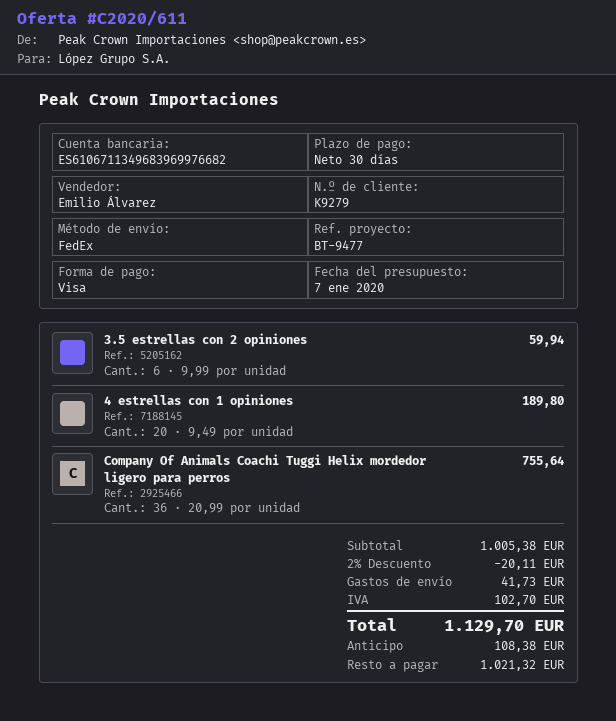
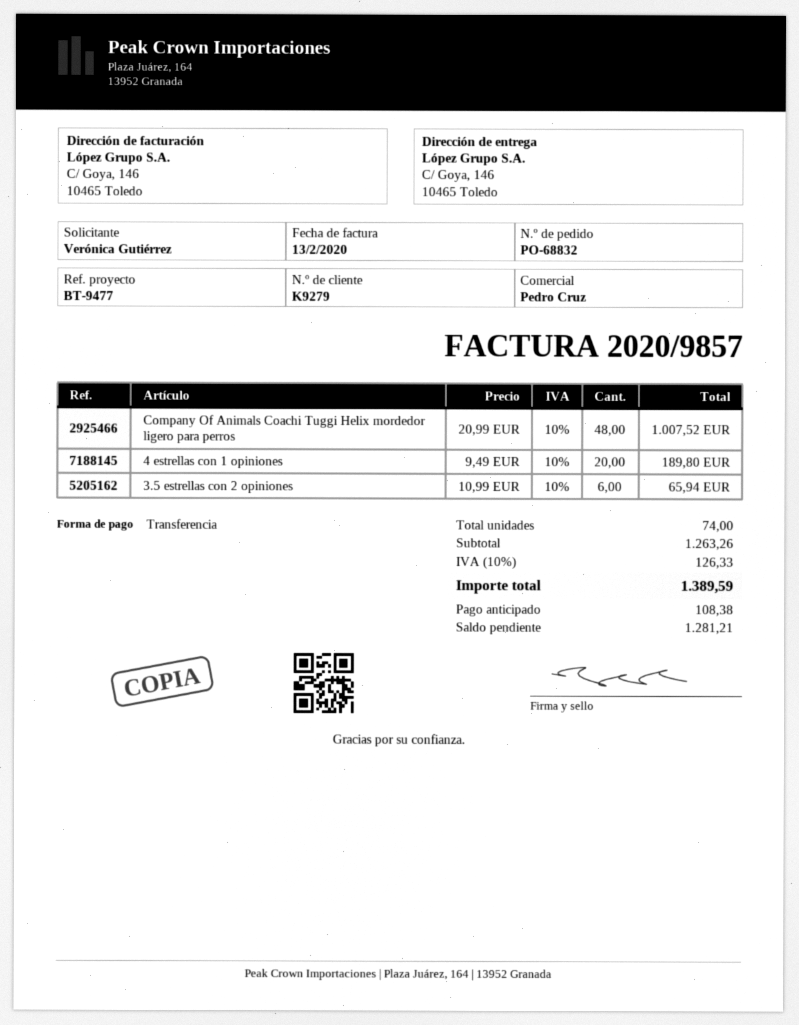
sales rep: Emilio Álvarez -> Pedro Cruz
payment method: Visa -> bank transfer
3.5 estrellas con 2 opiniones: 6 x 9.99 = 59.94 -> 6 x 10.99 = 65.94
Company Of Animals Coachi Tuggi Helix mordedor ligero para perros: 36 x 20.99 = 755.64 -> 48 x 20.99 = 1007.52
subtotal: 1005.38 -> 1263.26
discount: 2% = 20.11 -> none
shipping: 41.73 -> none
tax: 102.70 -> 126.33
total: 1129.70 -> 1389.59
balance: 1021.32 -> 1281.21

